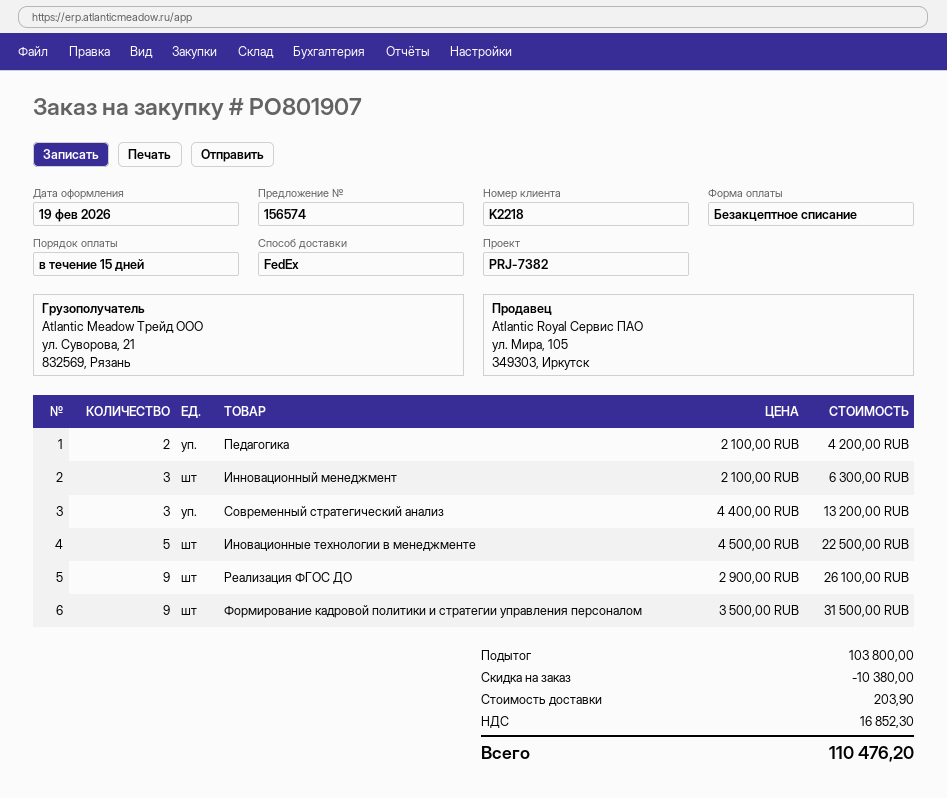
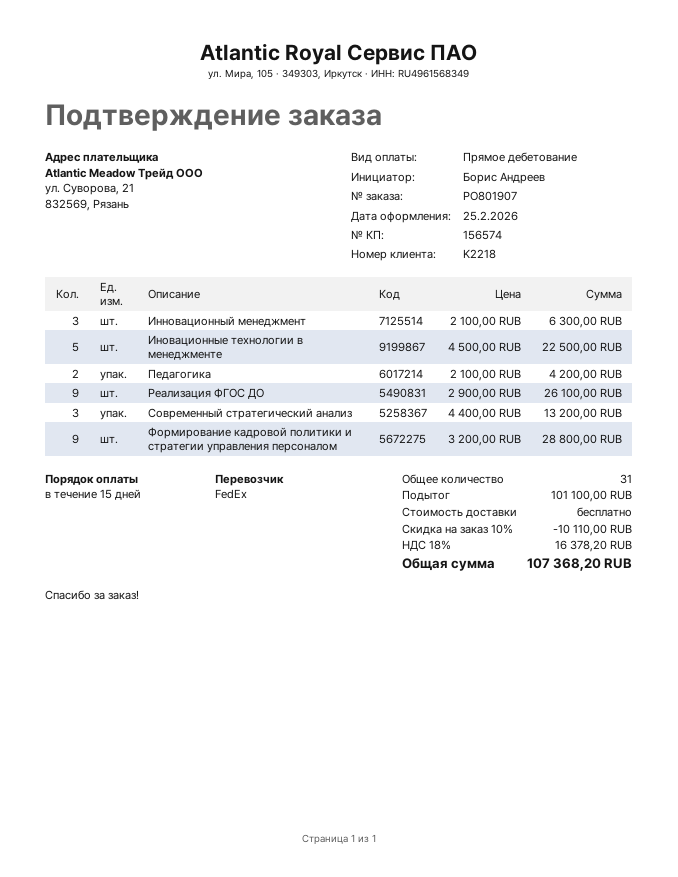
order date: 2026-02-19 -> 2026-02-25
Формирование кадровой политики и стратегии управления персоналом: 9 x 3500.00 = 31500.00 -> 9 x 3200.00 = 28800.00
subtotal: 103800.00 -> 101100.00
discount: 10380.00 -> 10110.00
shipping: 203.90 -> 0.00
tax: 16852.30 -> 16378.20
total: 110476.20 -> 107368.20

